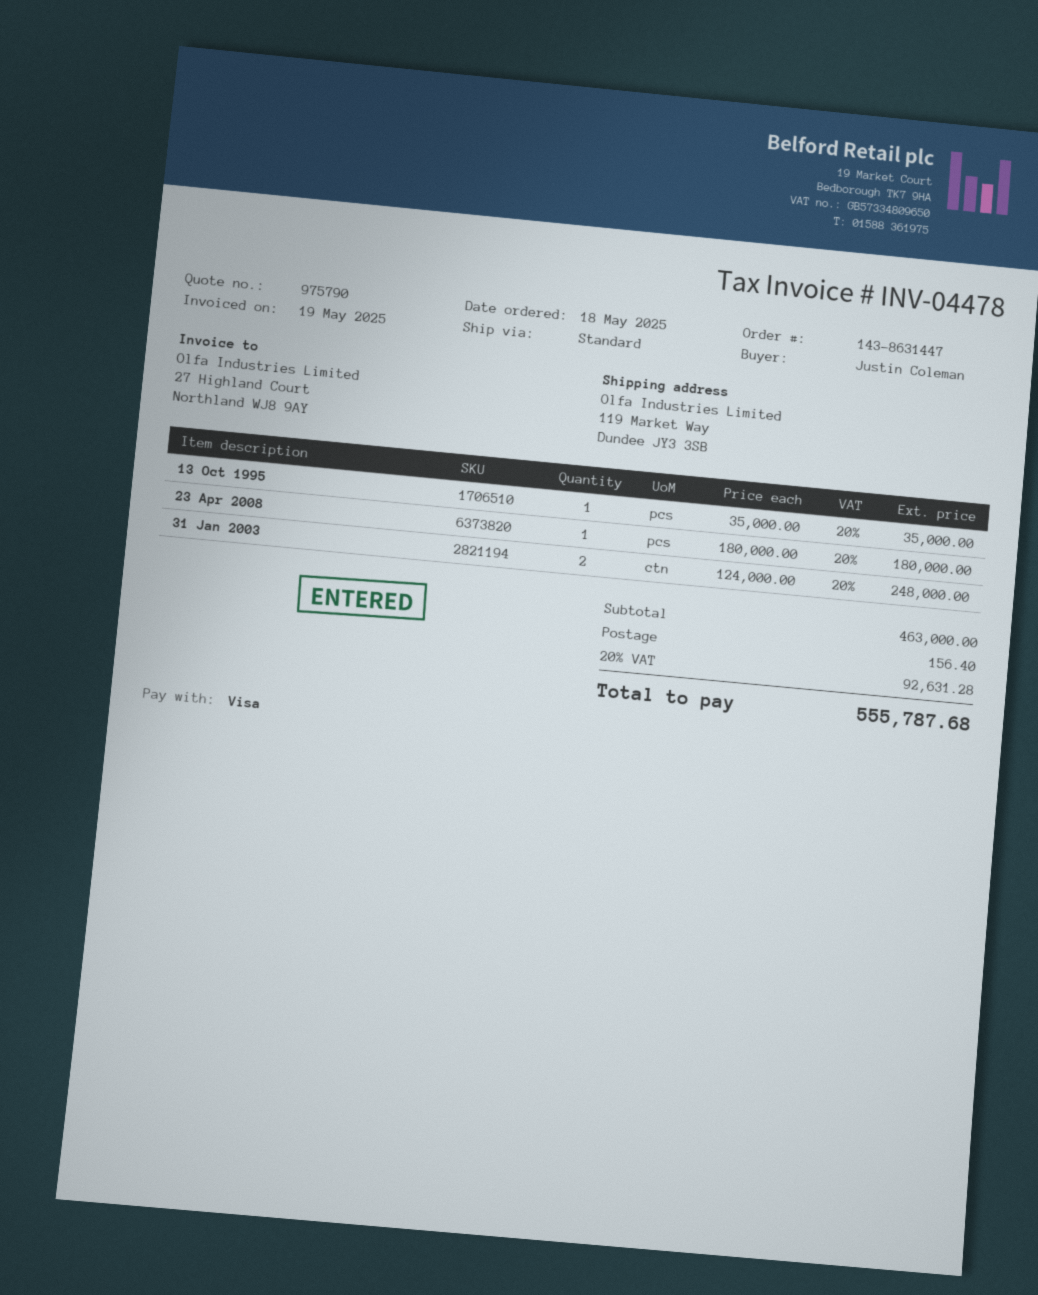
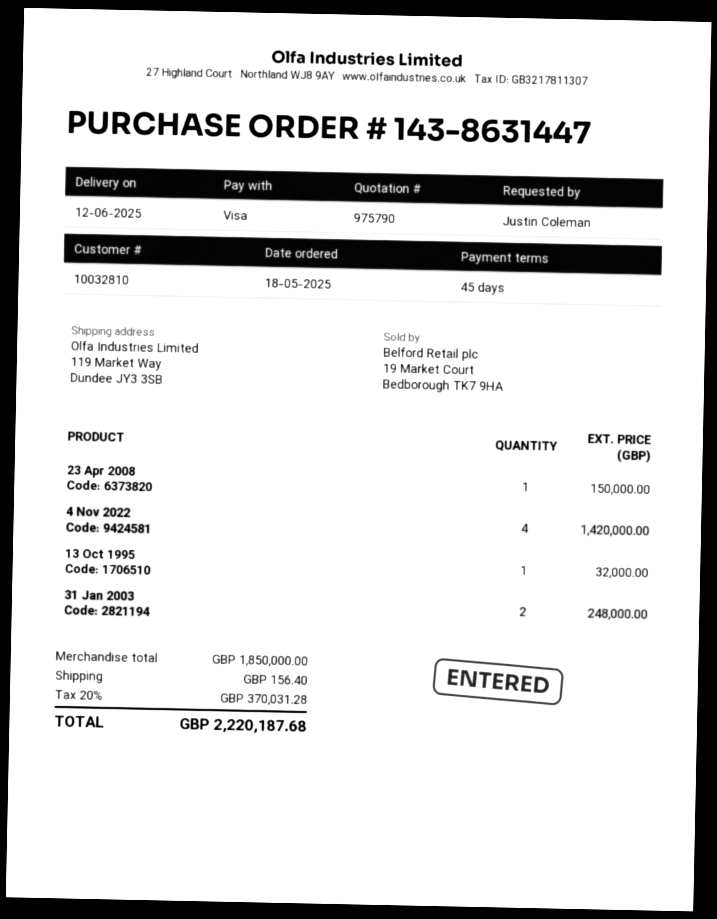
13 Oct 1995: 1 for 35000.00 -> 1 for 32000.00
23 Apr 2008: 1 for 180000.00 -> 1 for 150000.00
4 Nov 2022: none -> 4 for 1420000.00
subtotal: 463000.00 -> 1850000.00
tax: 20% = 92631.28 -> 20% = 370031.28
total: 555787.68 -> 2220187.68

